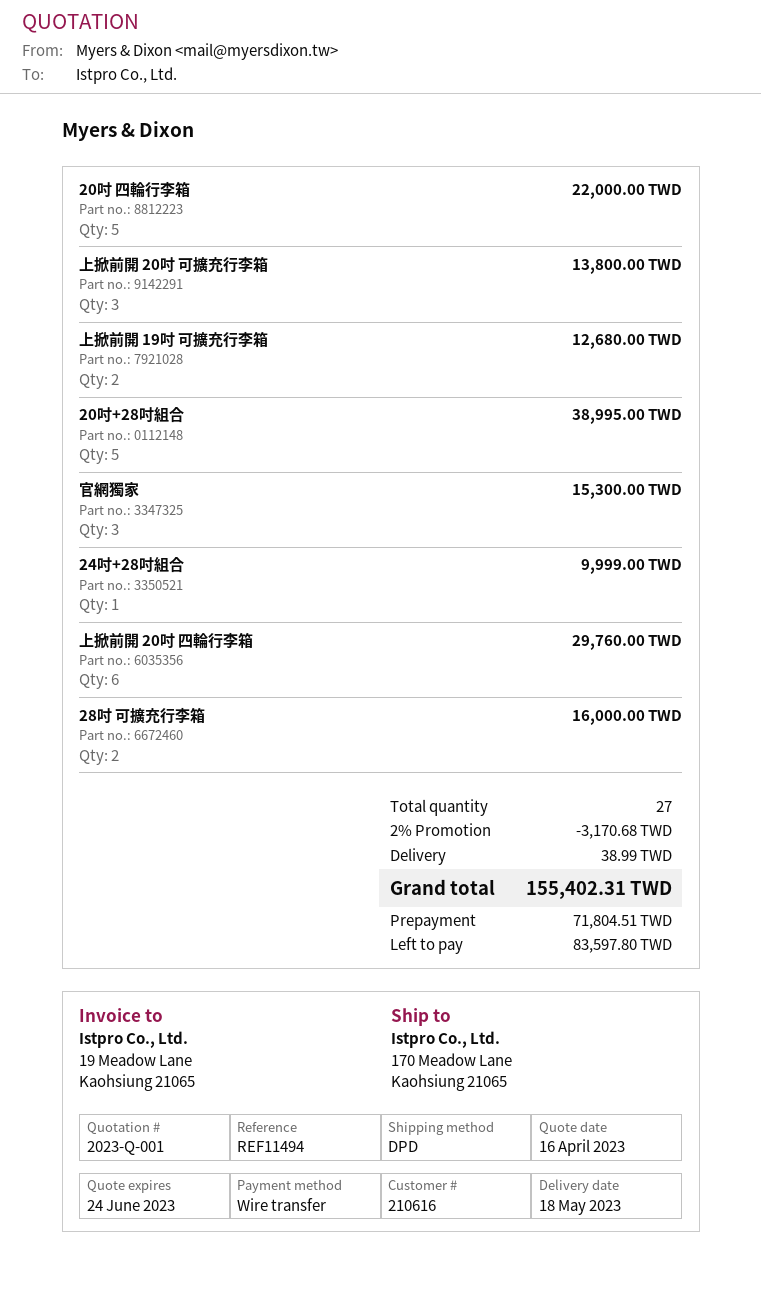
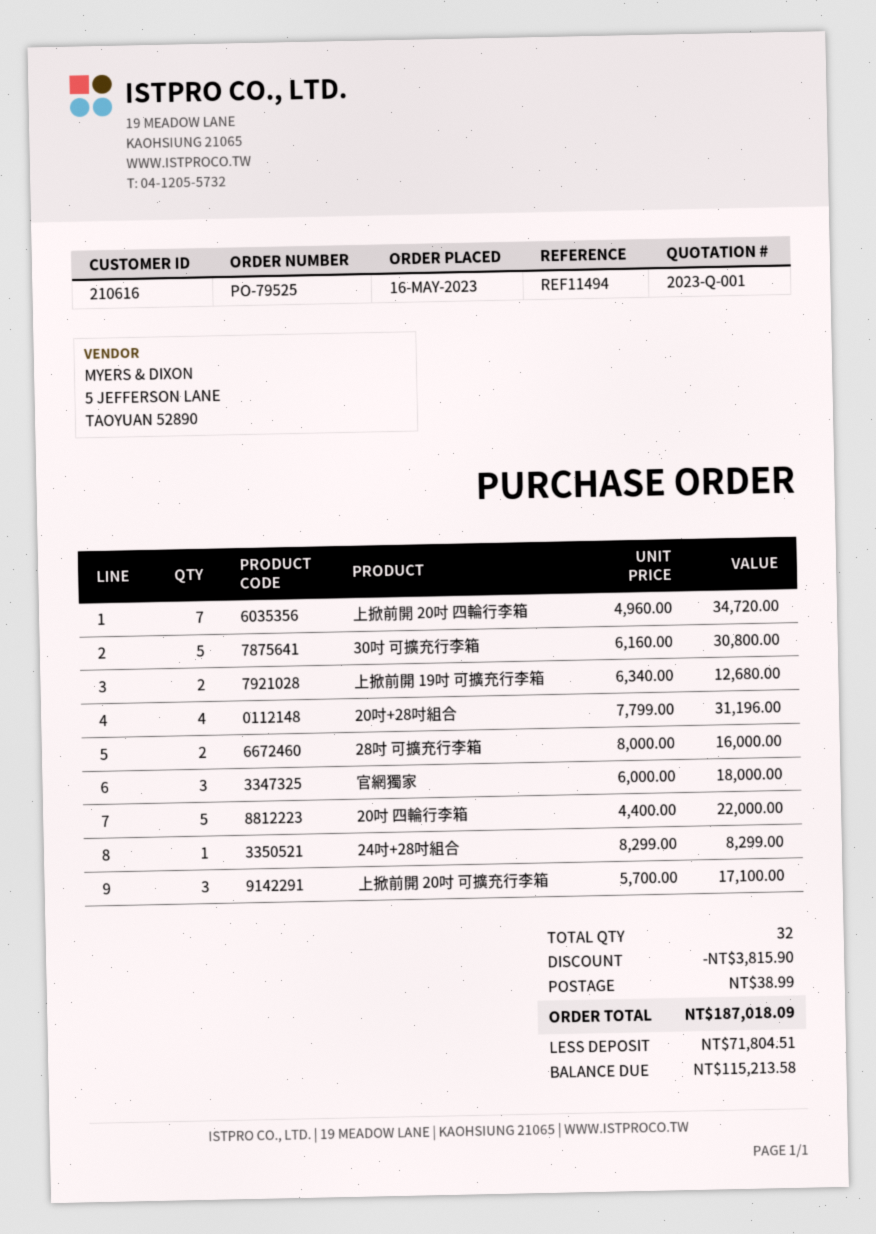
上掀前開 20吋 可擴充行李箱: 3 for 13800.00 -> 3 for 17100.00
20吋+28吋組合: 5 for 38995.00 -> 4 for 31196.00
官網獨家: 3 for 15300.00 -> 3 for 18000.00
24吋+28吋組合: 1 for 9999.00 -> 1 for 8299.00
上掀前開 20吋 四輪行李箱: 6 for 29760.00 -> 7 for 34720.00
30吋 可擴充行李箱: none -> 5 for 30800.00
total quantity: 27 -> 32
discount: 3170.68 -> 3815.90
total: 155402.31 -> 187018.09
balance: 83597.80 -> 115213.58

